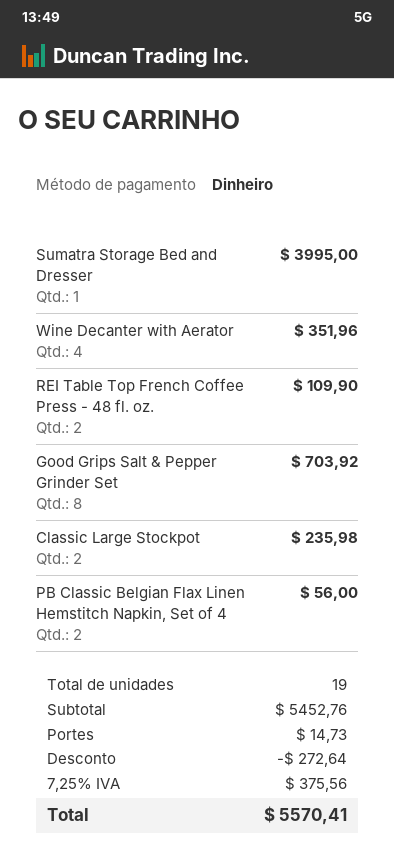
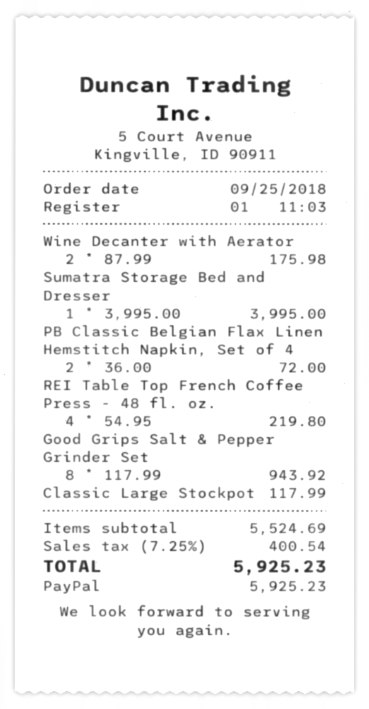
payment method: cash -> PayPal
Wine Decanter with Aerator: 4 for 351.96 -> 2 for 175.98
REI Table Top French Coffee Press - 48 fl. oz.: 2 for 109.90 -> 4 for 219.80
Good Grips Salt & Pepper Grinder Set: 8 for 703.92 -> 8 for 943.92
Classic Large Stockpot: 2 for 235.98 -> 1 for 117.99
PB Classic Belgian Flax Linen Hemstitch Napkin, Set of 4: 2 for 56.00 -> 2 for 72.00
subtotal: 5452.76 -> 5524.69
discount: 272.64 -> none
shipping: 14.73 -> none
tax: 7.25% = 375.56 -> 7.25% = 400.54
total: 5570.41 -> 5925.23

